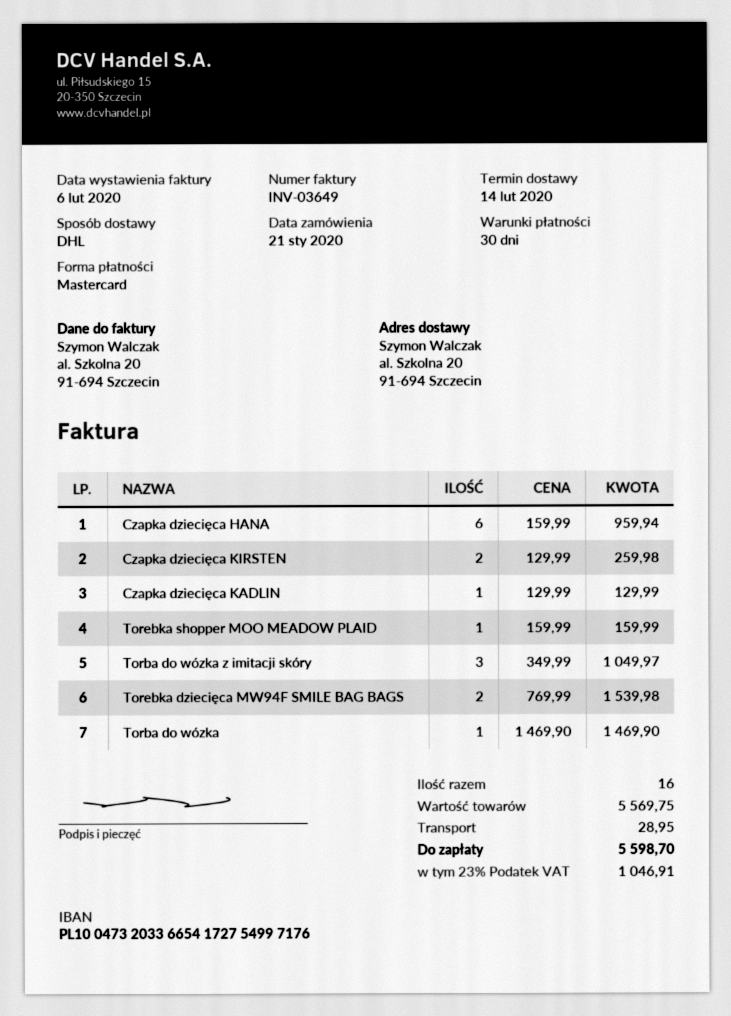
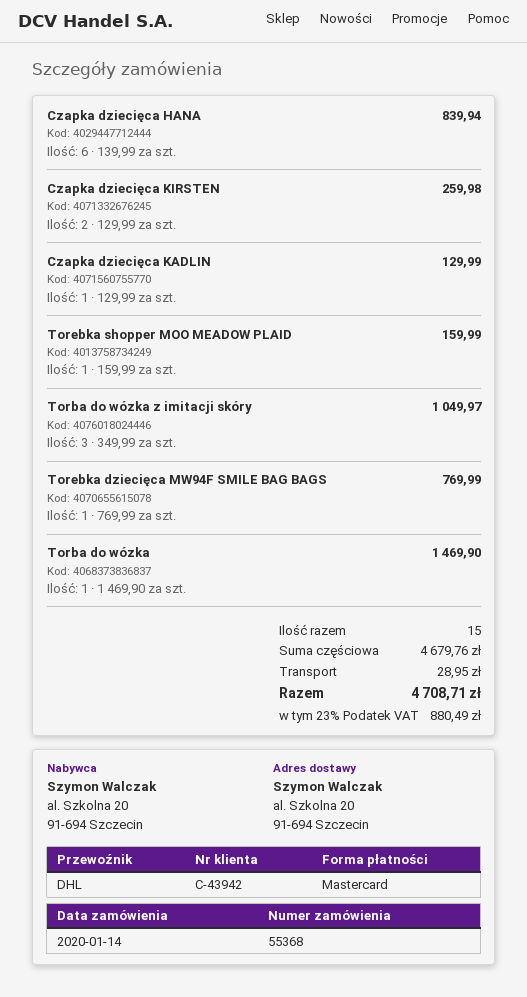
order date: 2020-01-21 -> 2020-01-14
Czapka dziecięca HANA: 6 x 159.99 = 959.94 -> 6 x 139.99 = 839.94
Torebka dziecięca MW94F SMILE BAG BAGS: 2 x 769.99 = 1539.98 -> 1 x 769.99 = 769.99
total quantity: 16 -> 15
subtotal: 5569.75 -> 4679.76
tax: 23% = 1046.91 -> 23% = 880.49
total: 5598.70 -> 4708.71

